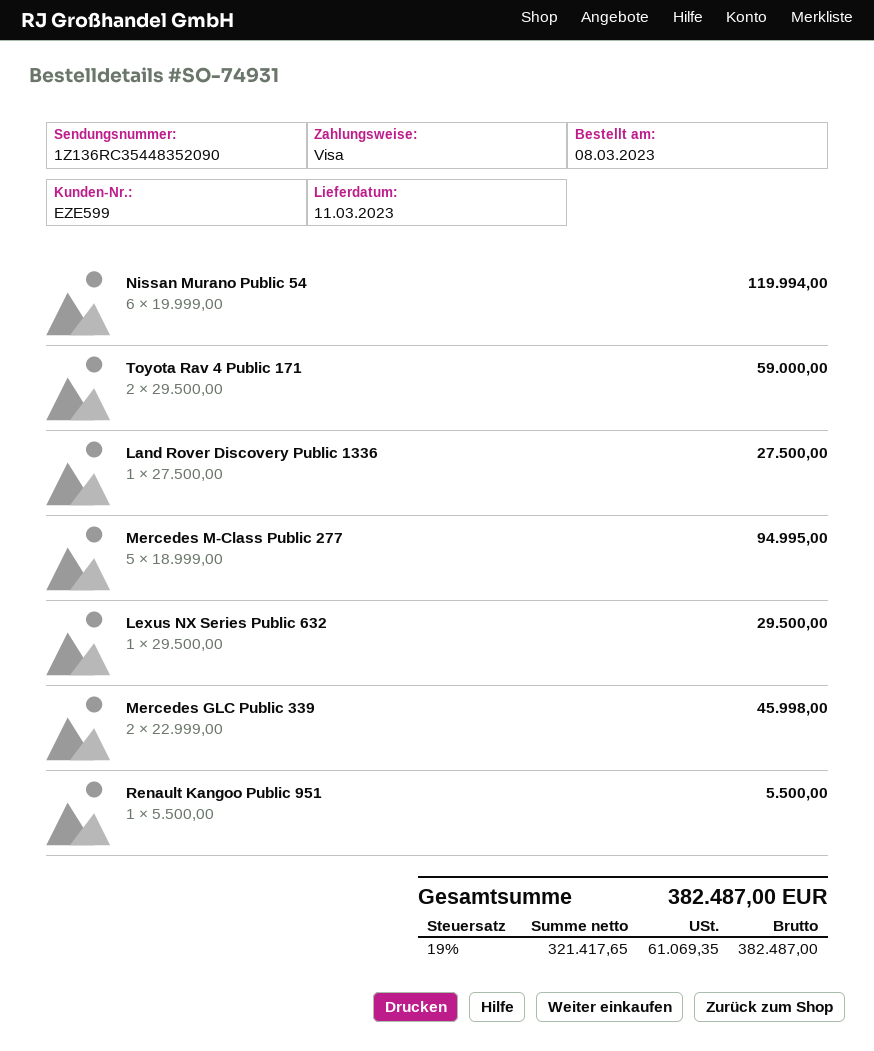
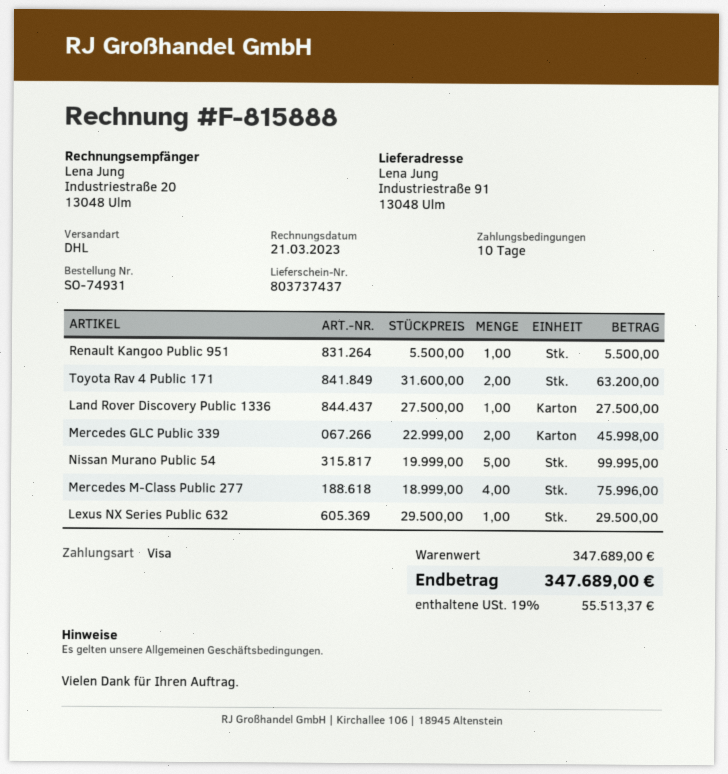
Nissan Murano Public 54: 6 x 19999.00 = 119994.00 -> 5 x 19999.00 = 99995.00
Toyota Rav 4 Public 171: 2 x 29500.00 = 59000.00 -> 2 x 31600.00 = 63200.00
Mercedes M-Class Public 277: 5 x 18999.00 = 94995.00 -> 4 x 18999.00 = 75996.00
tax: 19% = 61069.35 -> 19% = 55513.37
total: 382487.00 -> 347689.00

